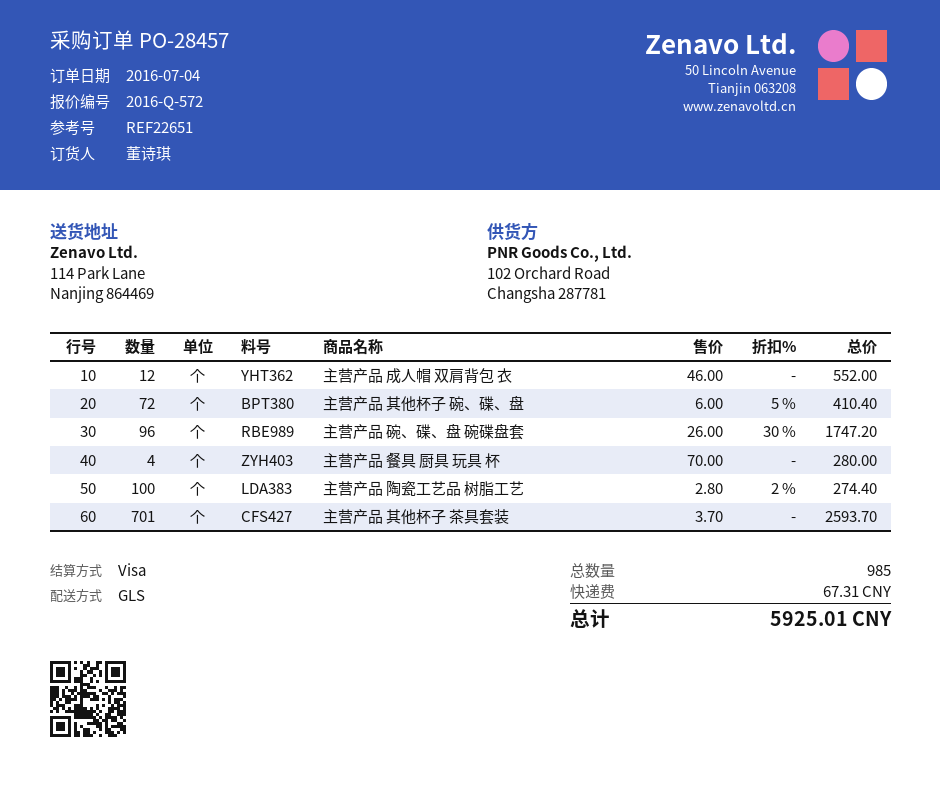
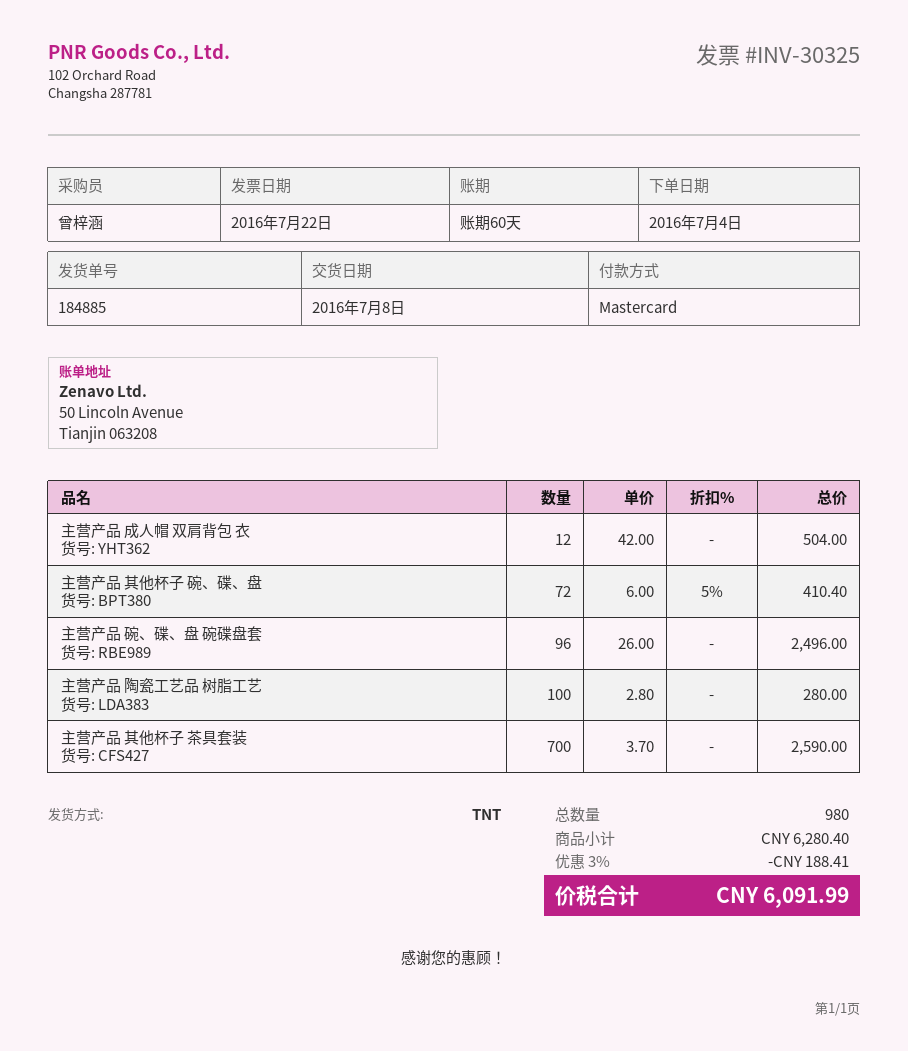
ordered by: 董诗琪 -> 曾梓涵
payment method: Visa -> Mastercard
shipping method: GLS -> TNT
主营产品 成人帽 双肩背包 衣: 12 x 46.00 = 552.00 -> 12 x 42.00 = 504.00
主营产品 碗、碟、盘 碗碟盘套: 96 x 26.00 - 30% = 1747.20 -> 96 x 26.00 = 2496.00
主营产品 餐具 厨具 玩具 杯: 4 x 70.00 = 280.00 -> none
主营产品 陶瓷工艺品 树脂工艺: 100 x 2.80 - 2% = 274.40 -> 100 x 2.80 = 280.00
主营产品 其他杯子 茶具套装: 701 x 3.70 = 2593.70 -> 700 x 3.70 = 2590.00
total quantity: 985 -> 980
discount: none -> 3% = 188.41
shipping: 67.31 -> none
total: 5925.01 -> 6091.99

